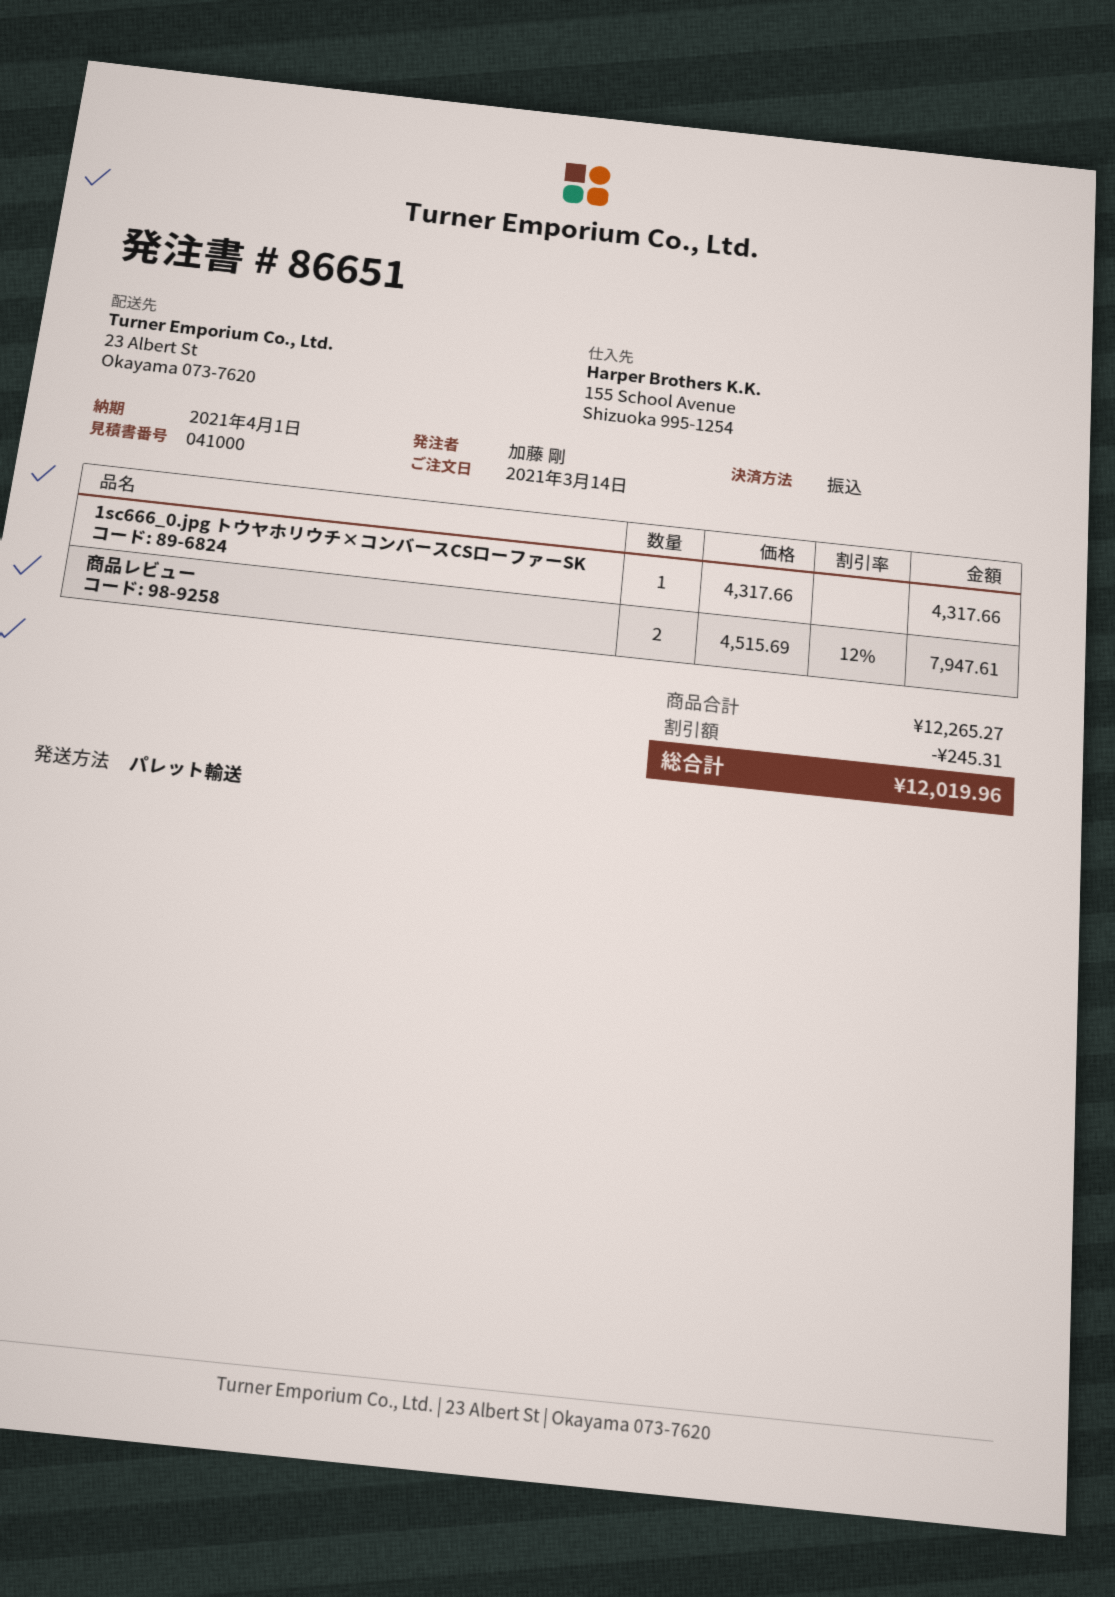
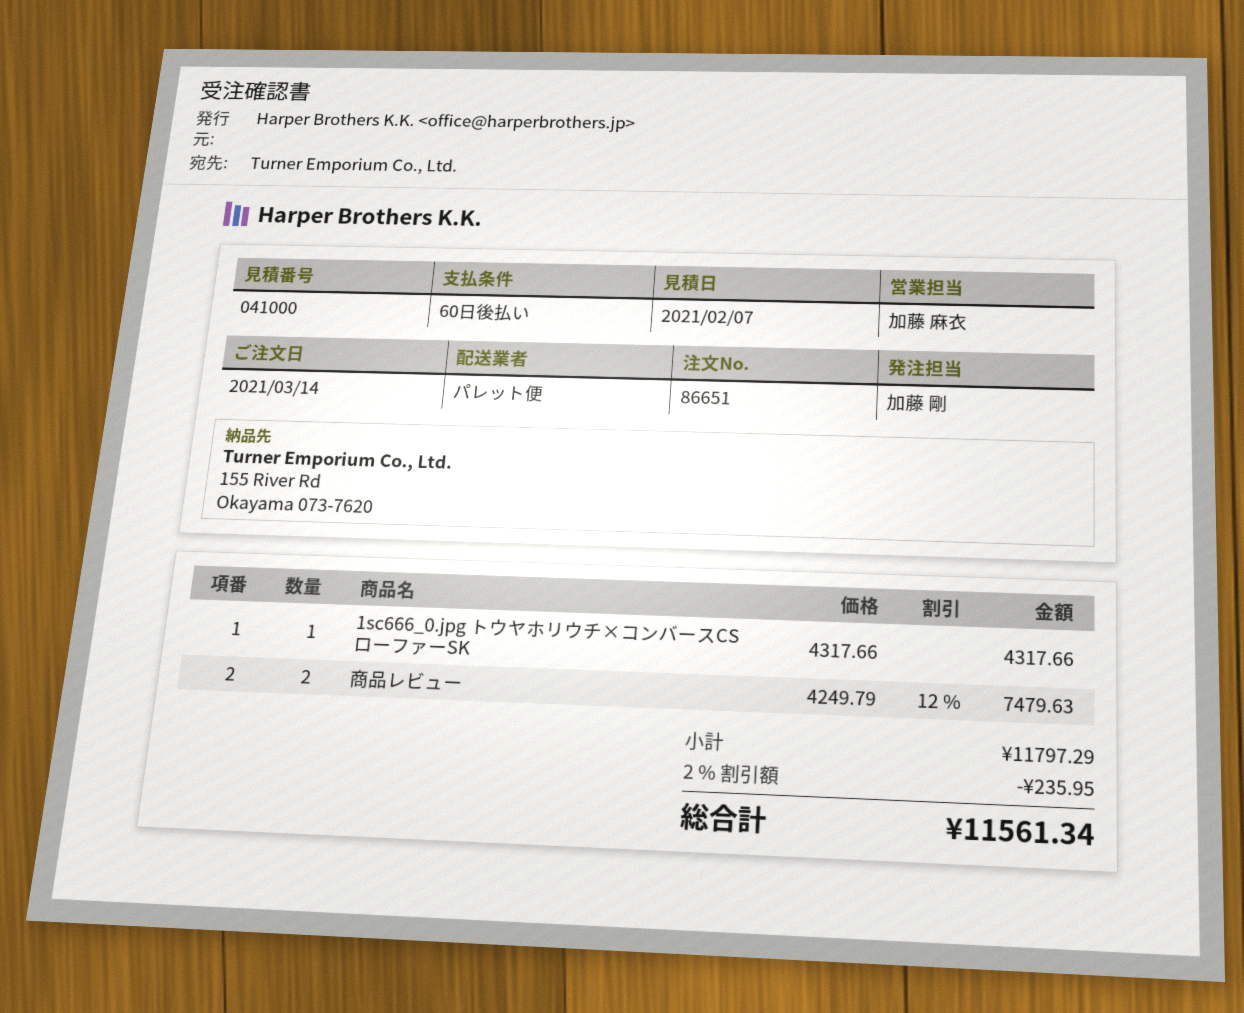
ship to: 23 Albert St, Okayama 073-7620 -> 155 River Rd, Okayama 073-7620
商品レビュー: 2 x 4515.69 - 12% = 7947.61 -> 2 x 4249.79 - 12% = 7479.63
subtotal: 12265.27 -> 11797.29
discount: 245.31 -> 235.95
total: 12019.96 -> 11561.34

